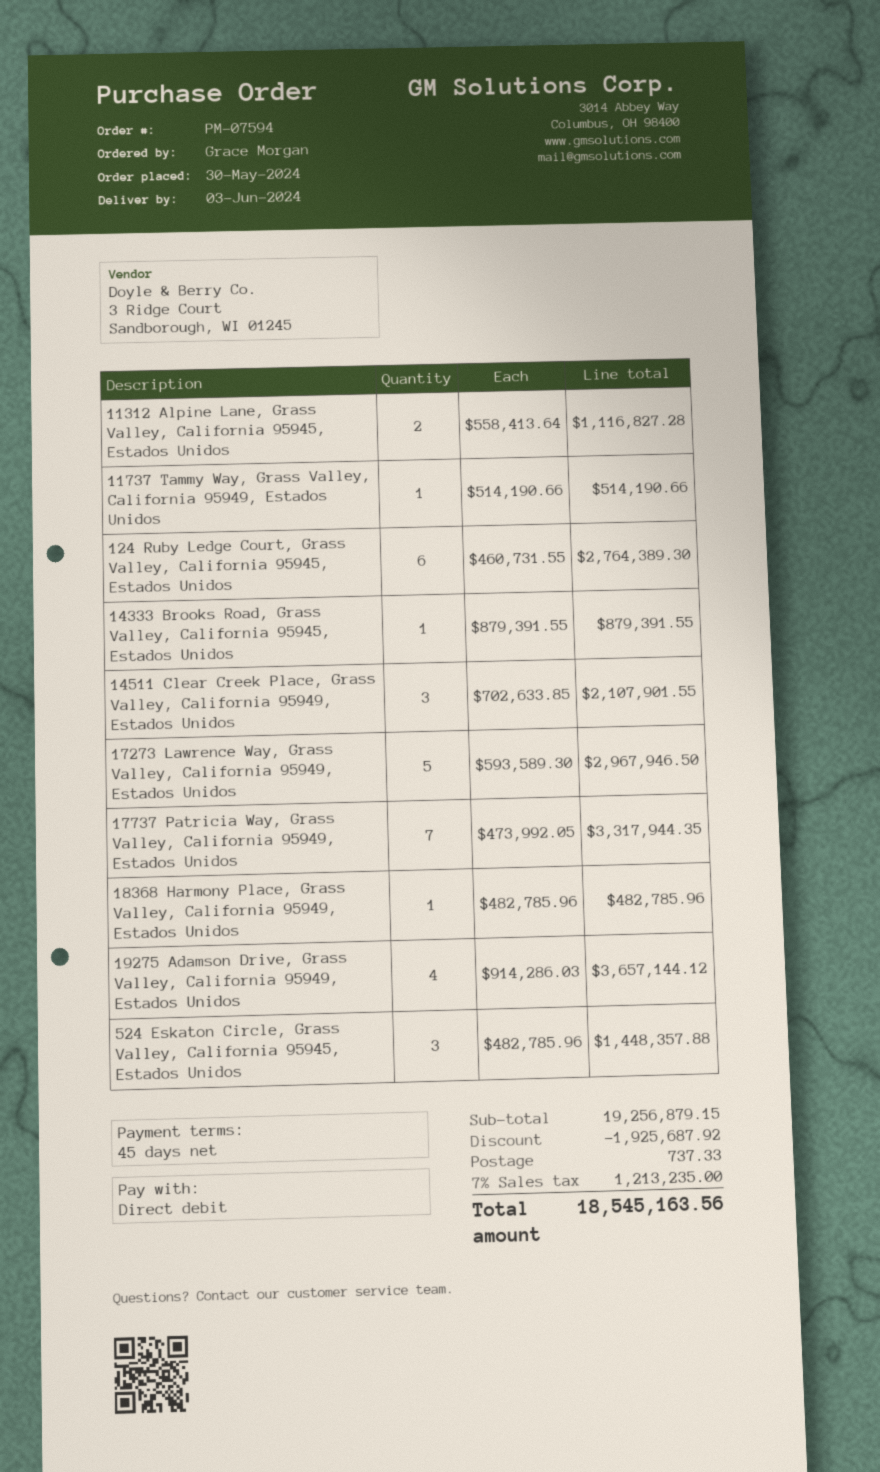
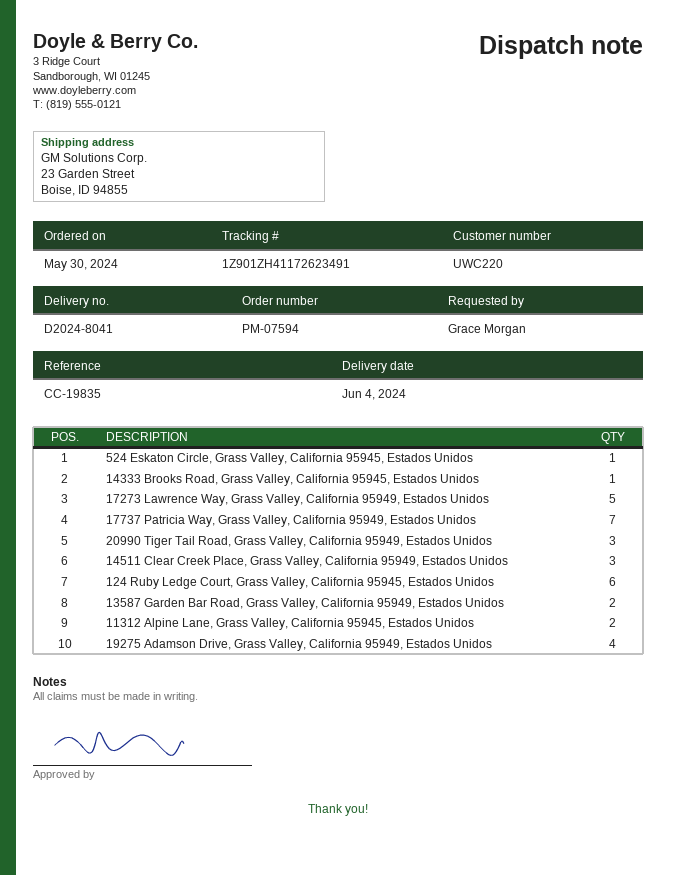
delivery date: 2024-06-03 -> 2024-06-04
11737 Tammy Way, Grass Valley, California 95949, Estados Unidos: 1 -> none
18368 Harmony Place, Grass Valley, California 95949, Estados Unidos: 1 -> none
524 Eskaton Circle, Grass Valley, California 95945, Estados Unidos: 3 -> 1
20990 Tiger Tail Road, Grass Valley, California 95949, Estados Unidos: none -> 3
13587 Garden Bar Road, Grass Valley, California 95949, Estados Unidos: none -> 2

